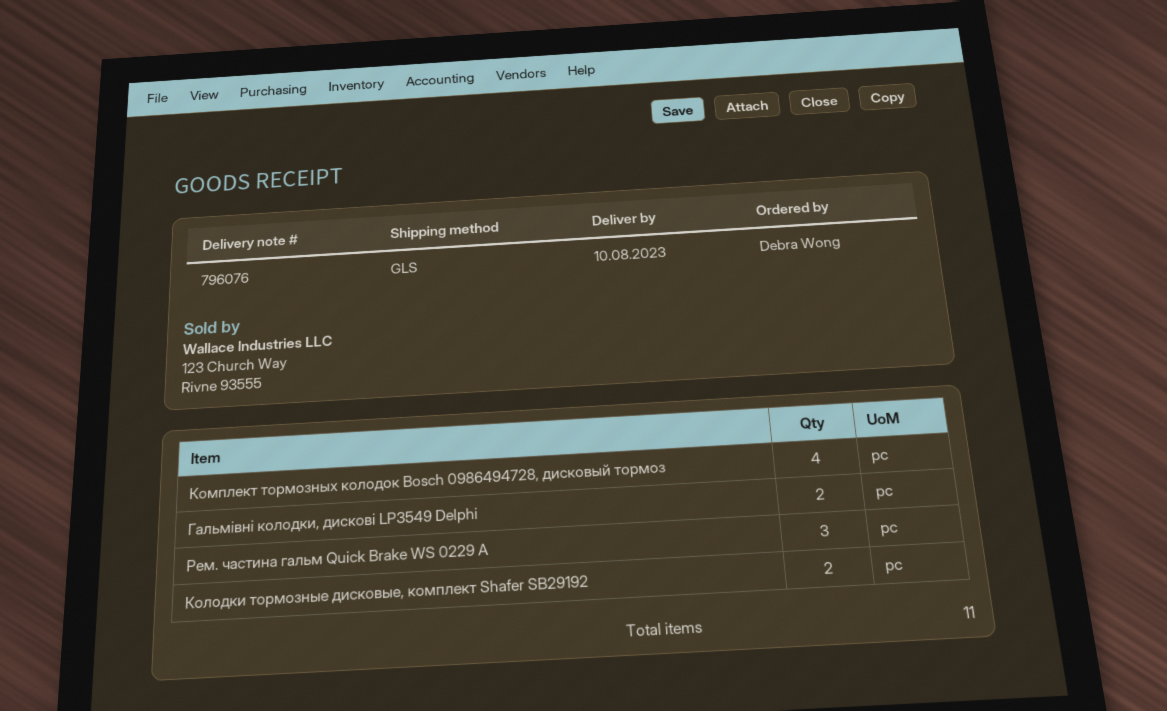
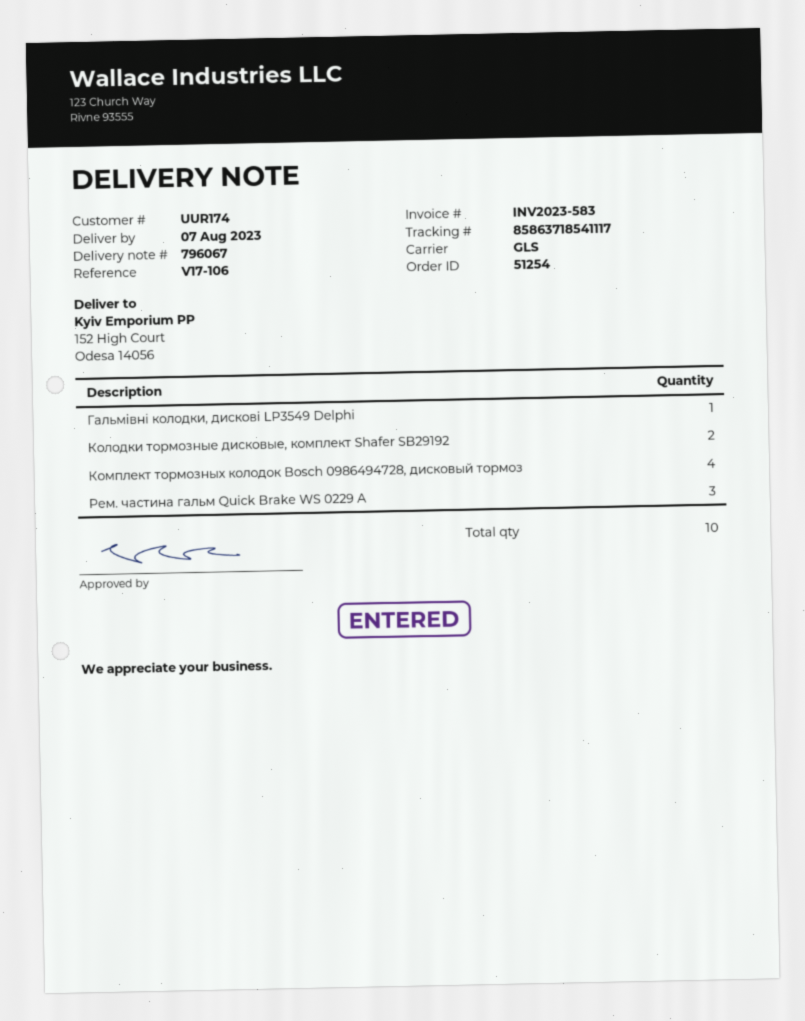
delivery note number: 796076 -> 796067
delivery date: 2023-08-10 -> 2023-08-07
Гальмівні колодки, дискові LP3549 Delphi: 2 -> 1
total quantity: 11 -> 10

